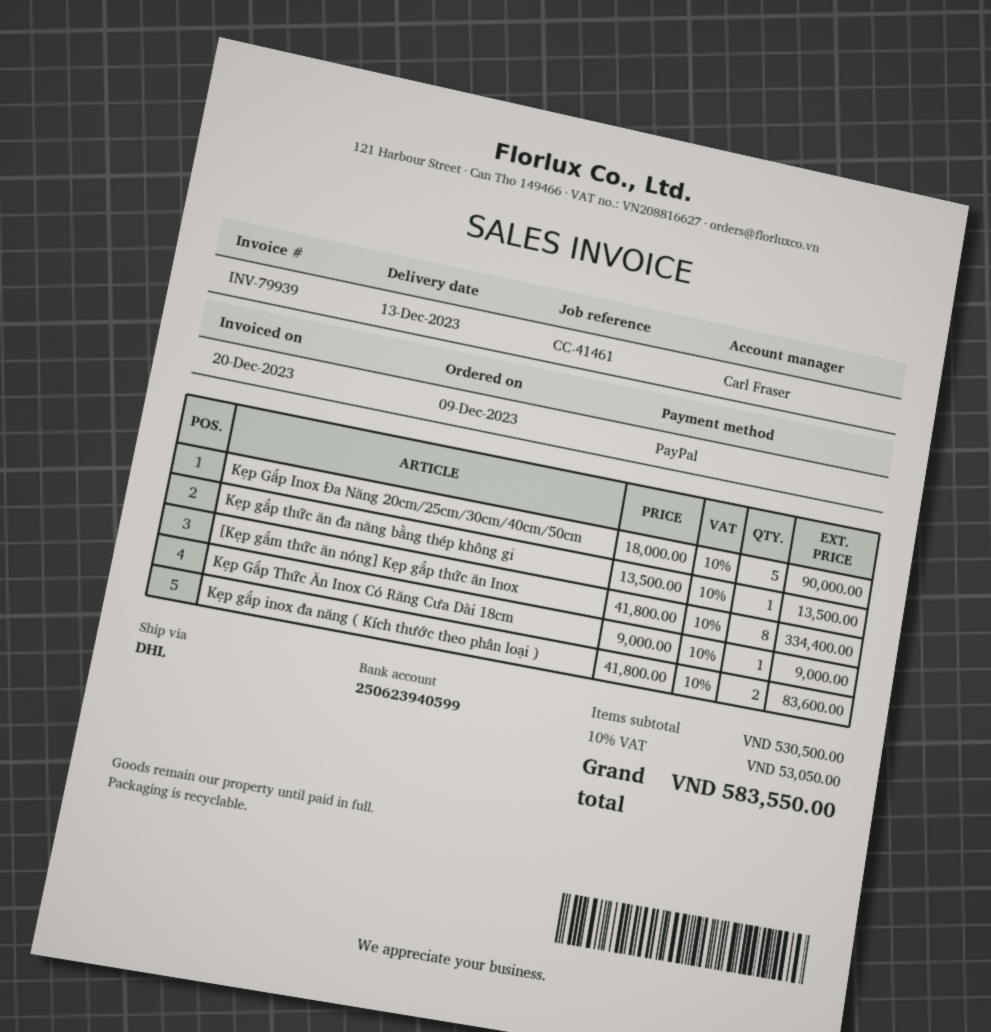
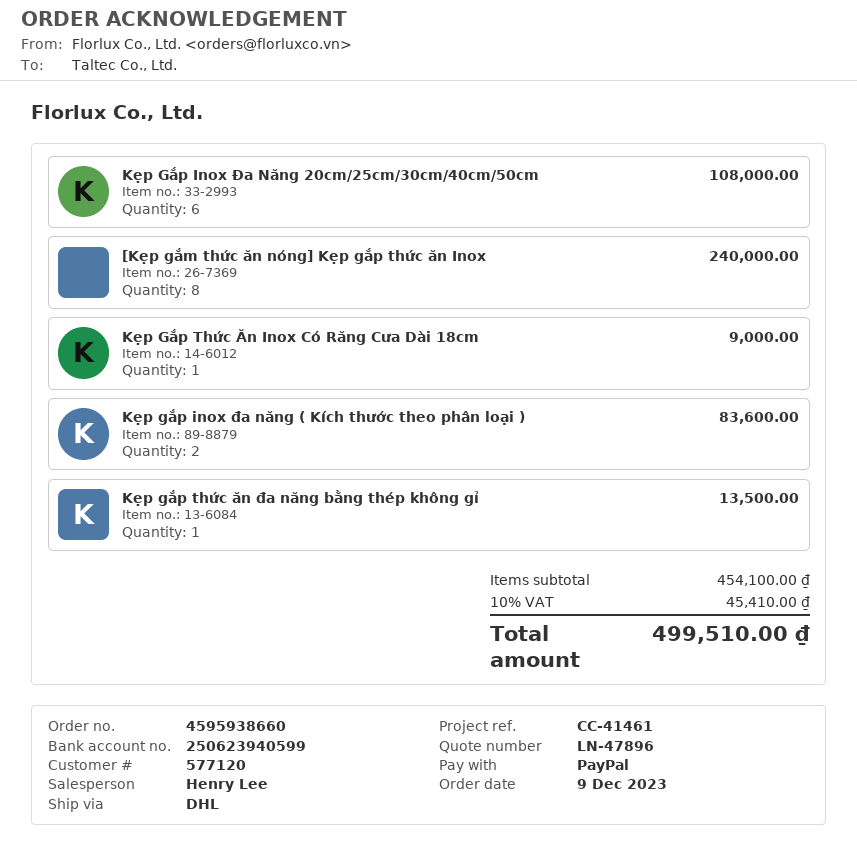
sales rep: Carl Fraser -> Henry Lee
Kẹp Gắp Inox Đa Năng 20cm/25cm/30cm/40cm/50cm: 5 for 90000.00 -> 6 for 108000.00
[Kẹp gắm thức ăn nóng] Kẹp gắp thức ăn Inox: 8 for 334400.00 -> 8 for 240000.00
subtotal: 530500.00 -> 454100.00
tax: 10% = 53050.00 -> 10% = 45410.00
total: 583550.00 -> 499510.00

